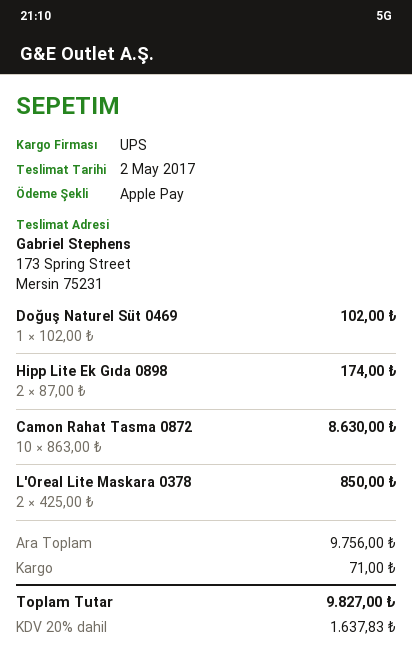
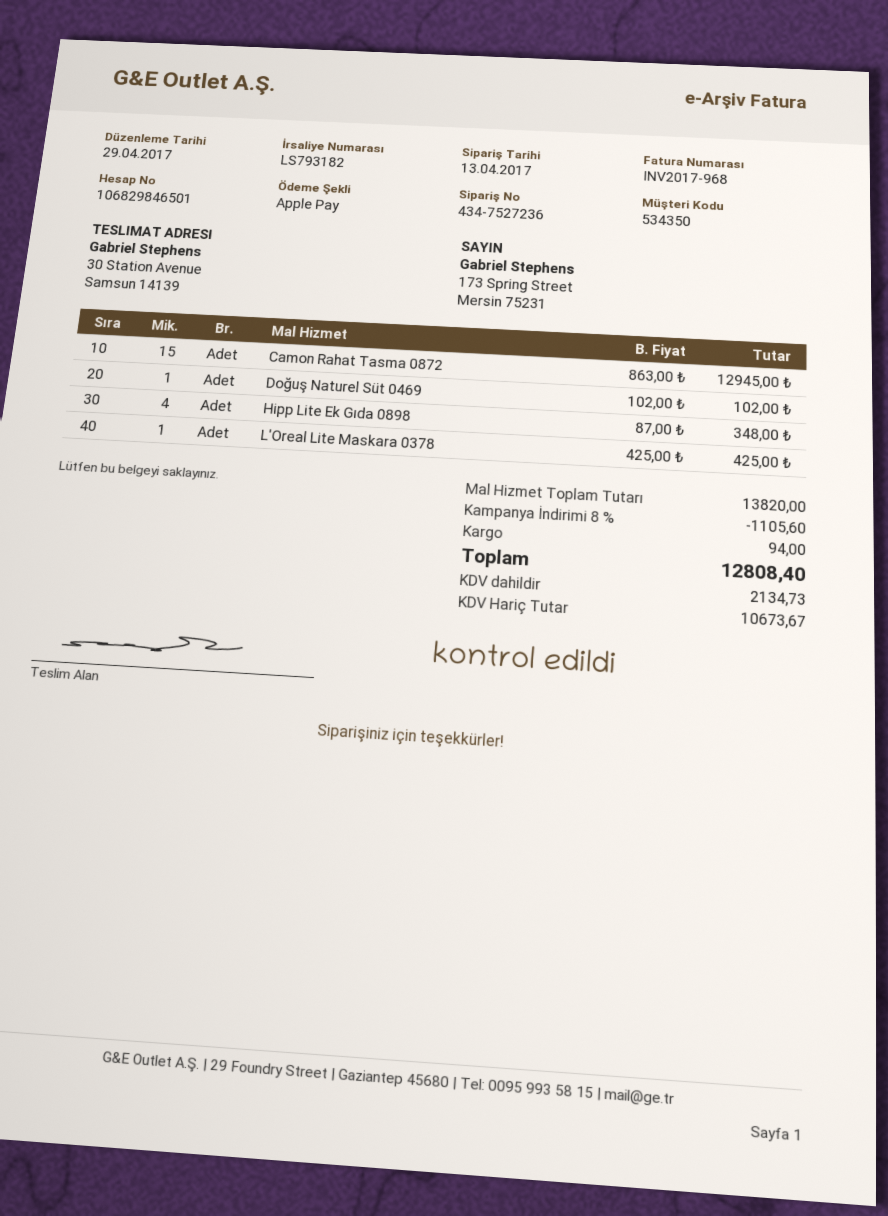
ship to: 173 Spring Street, Mersin 75231 -> 30 Station Avenue, Samsun 14139
Hipp Lite Ek Gıda 0898: 2 x 87.00 = 174.00 -> 4 x 87.00 = 348.00
Camon Rahat Tasma 0872: 10 x 863.00 = 8630.00 -> 15 x 863.00 = 12945.00
L'Oreal Lite Maskara 0378: 2 x 425.00 = 850.00 -> 1 x 425.00 = 425.00
subtotal: 9756.00 -> 13820.00
discount: none -> 8% = 1105.60
shipping: 71.00 -> 94.00
tax: 1637.83 -> 2134.73
total: 9827.00 -> 12808.40

